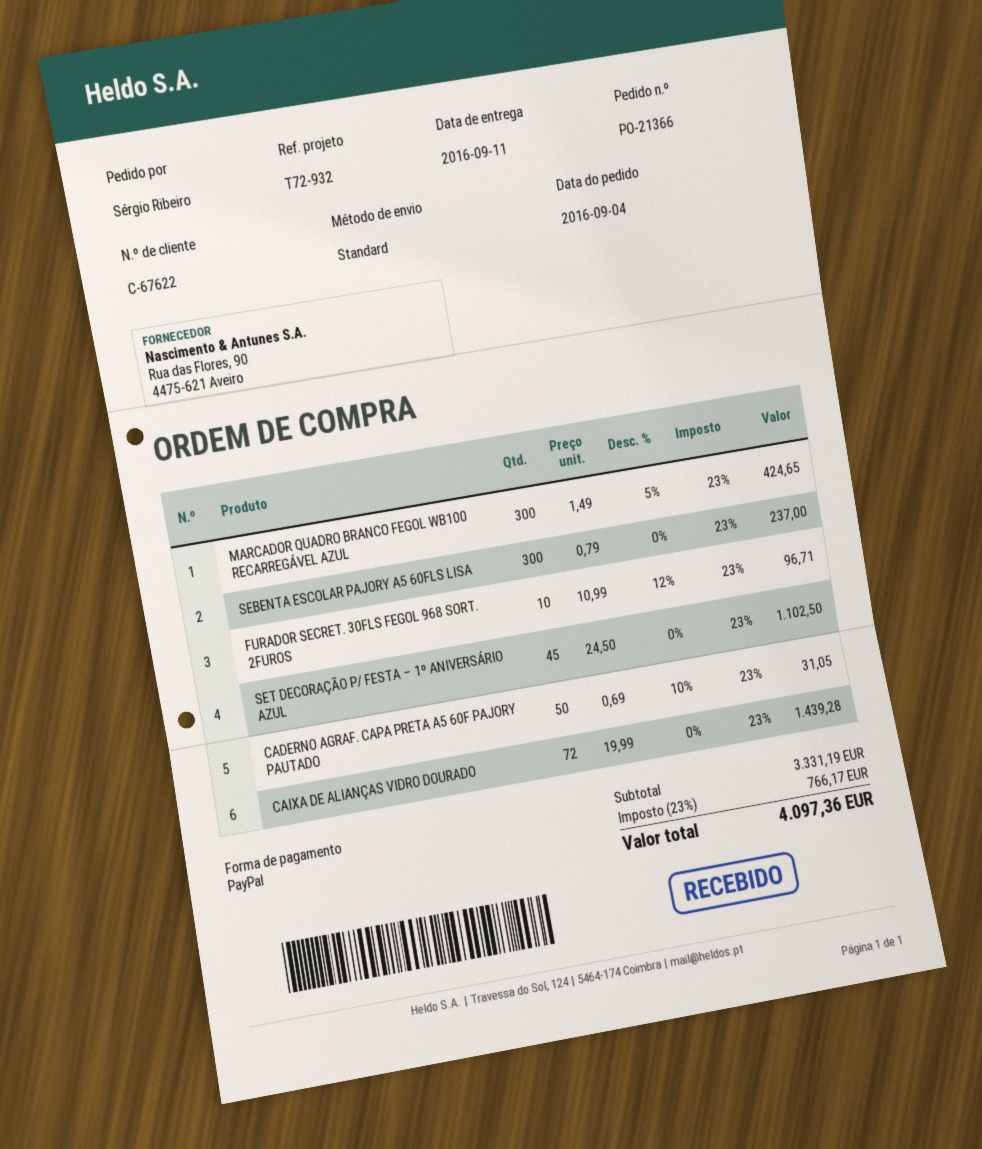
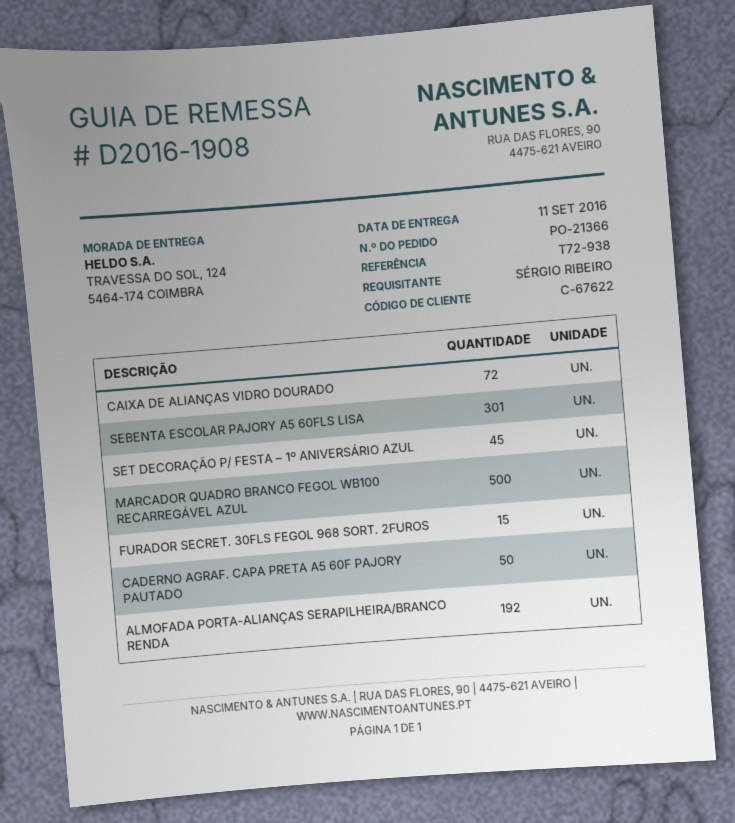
reference: T72-932 -> T72-938
MARCADOR QUADRO BRANCO FEGOL WB100 RECARREGÁVEL AZUL: 300 -> 500
SEBENTA ESCOLAR PAJORY A5 60FLS LISA: 300 -> 301
FURADOR SECRET. 30FLS FEGOL 968 SORT. 2FUROS: 10 -> 15
ALMOFADA PORTA-ALIANÇAS SERAPILHEIRA/BRANCO RENDA: none -> 192

